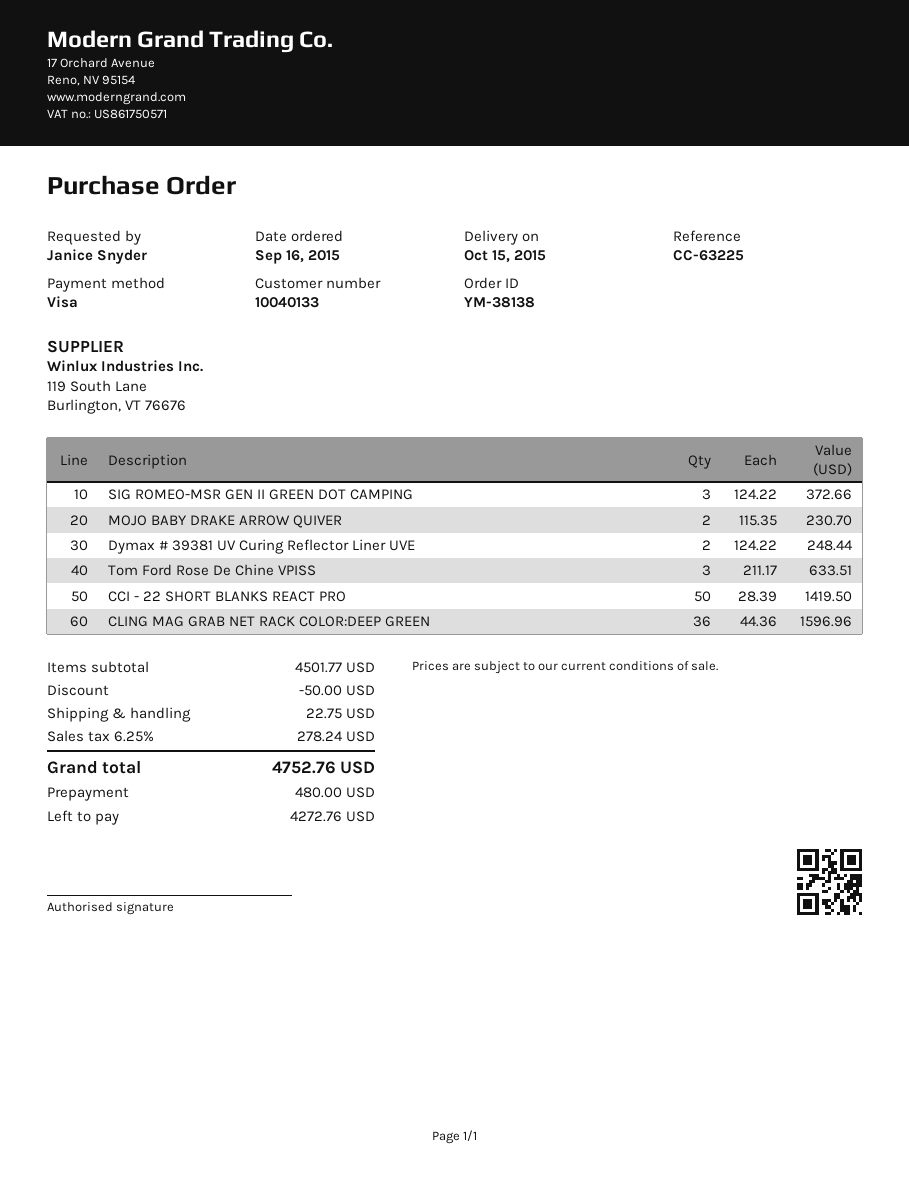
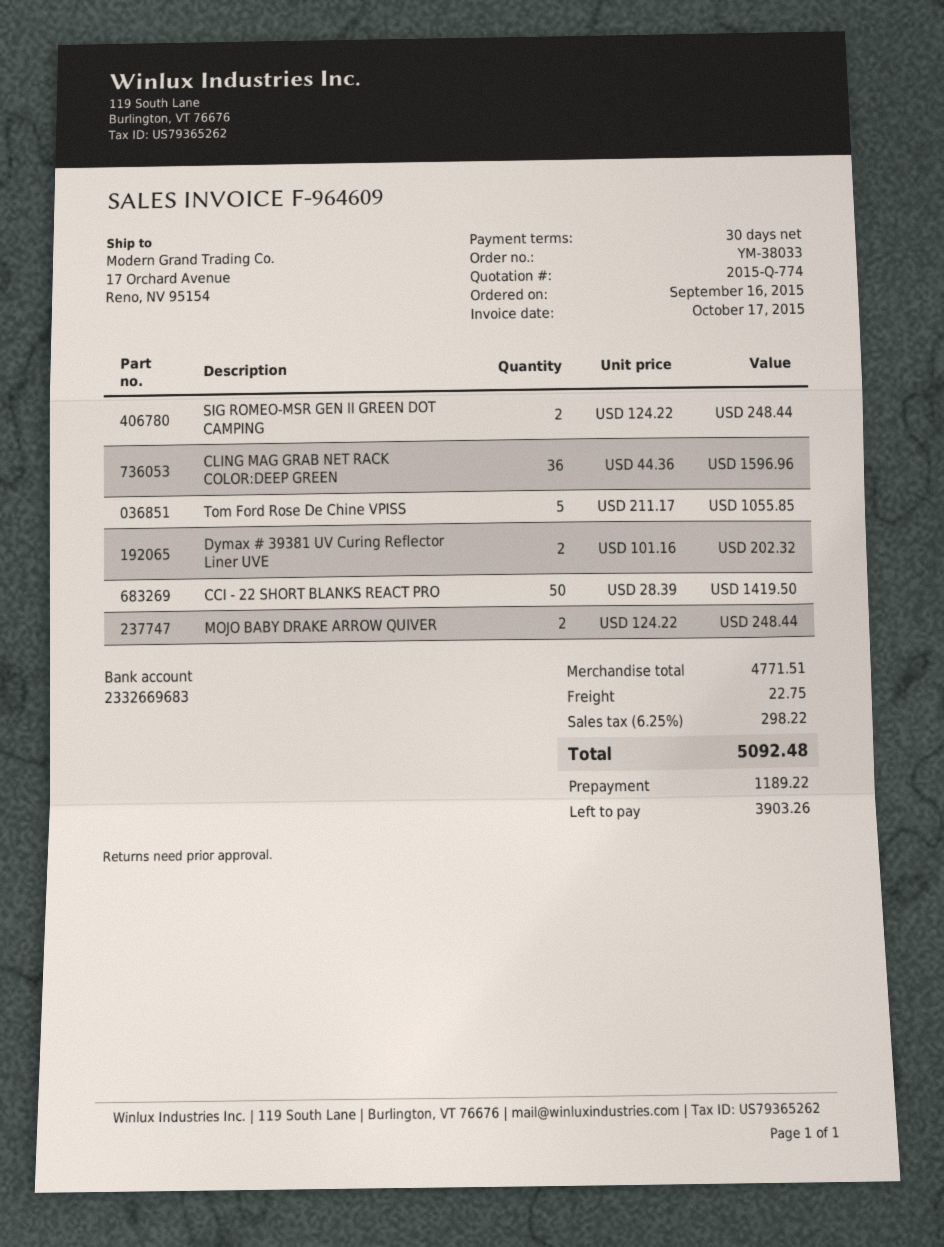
order number: YM-38138 -> YM-38033
SIG ROMEO-MSR GEN II GREEN DOT CAMPING: 3 x 124.22 = 372.66 -> 2 x 124.22 = 248.44
MOJO BABY DRAKE ARROW QUIVER: 2 x 115.35 = 230.70 -> 2 x 124.22 = 248.44
Dymax # 39381 UV Curing Reflector Liner UVE: 2 x 124.22 = 248.44 -> 2 x 101.16 = 202.32
Tom Ford Rose De Chine VPISS: 3 x 211.17 = 633.51 -> 5 x 211.17 = 1055.85
subtotal: 4501.77 -> 4771.51
discount: 50.00 -> none
tax: 6.25% = 278.24 -> 6.25% = 298.22
total: 4752.76 -> 5092.48
deposit: 480.00 -> 1189.22
balance: 4272.76 -> 3903.26

